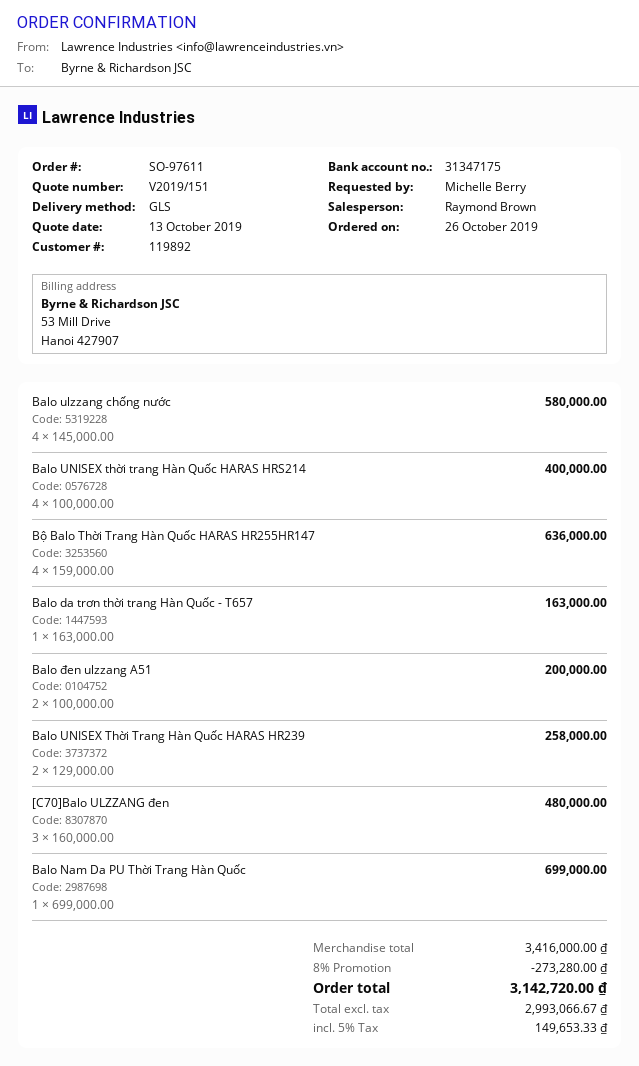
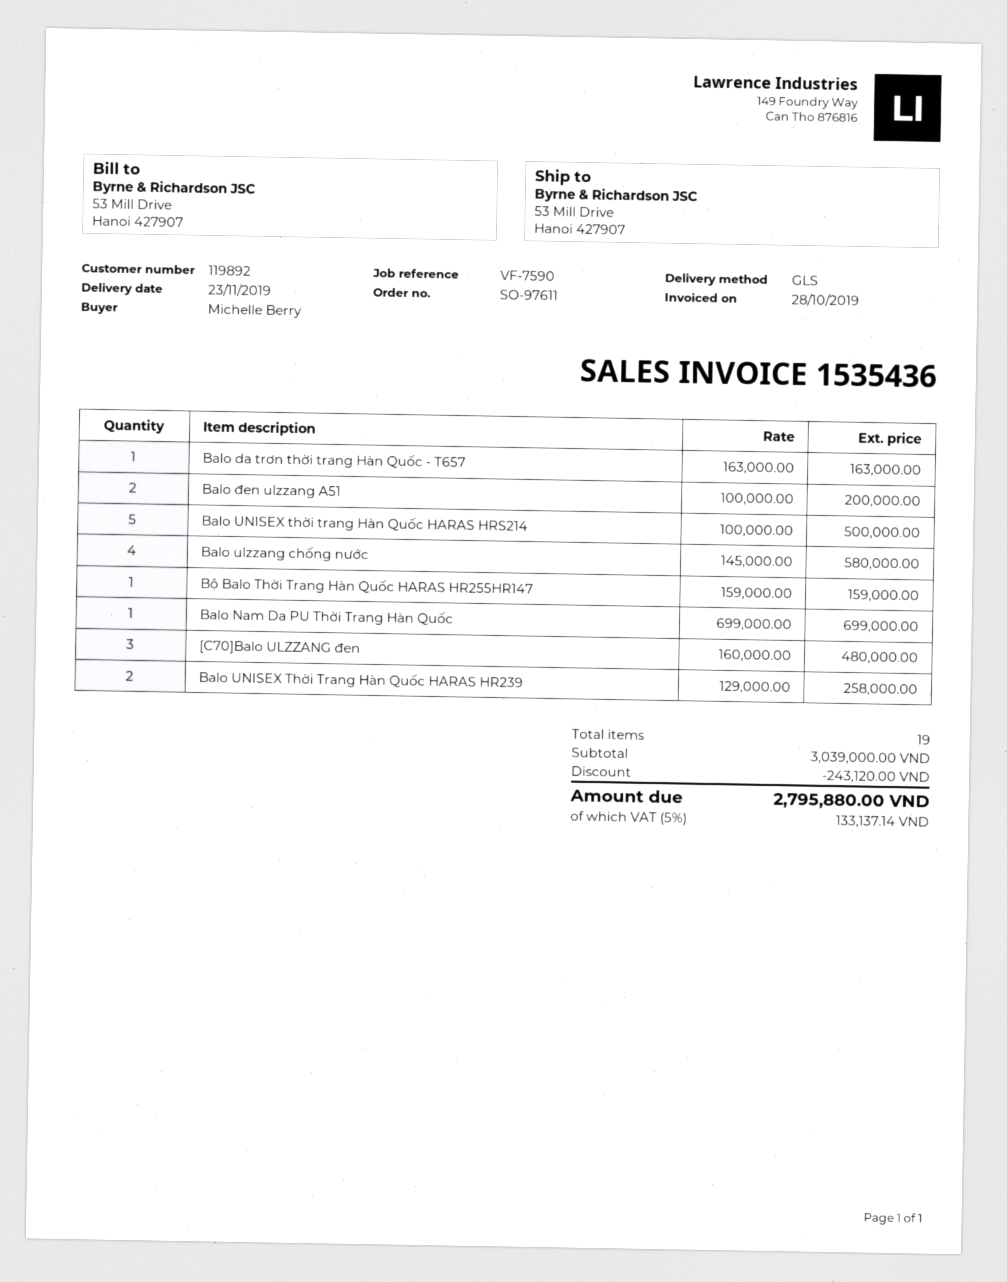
Balo UNISEX thời trang Hàn Quốc HARAS HRS214: 4 x 100000.00 = 400000.00 -> 5 x 100000.00 = 500000.00
Bộ Balo Thời Trang Hàn Quốc HARAS HR255HR147: 4 x 159000.00 = 636000.00 -> 1 x 159000.00 = 159000.00
subtotal: 3416000.00 -> 3039000.00
discount: 273280.00 -> 243120.00
tax: 5% = 149653.33 -> 5% = 133137.14
total: 3142720.00 -> 2795880.00

